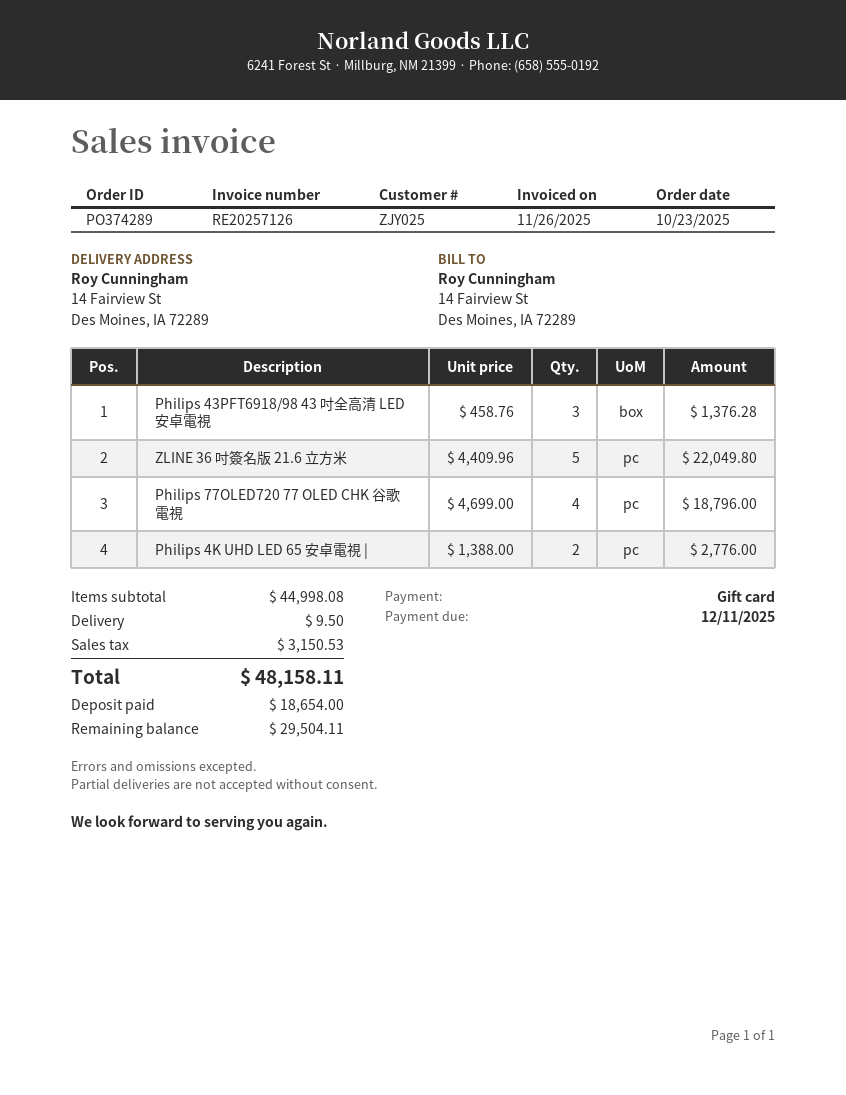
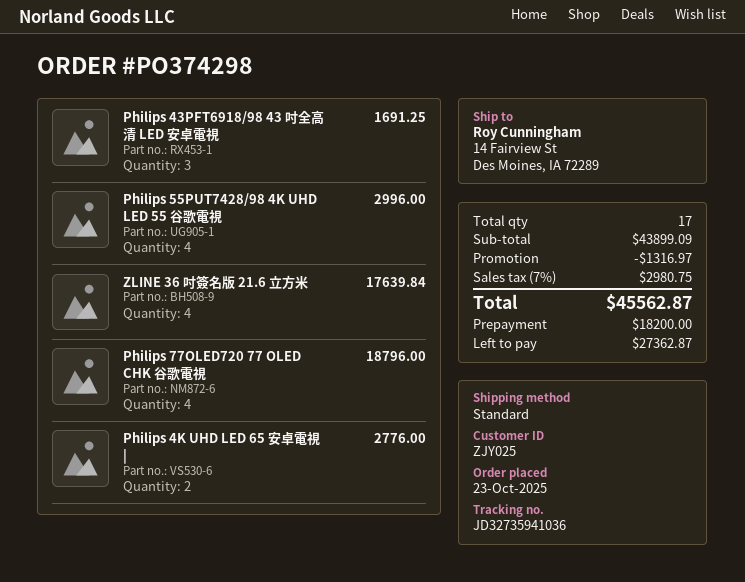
order number: PO374289 -> PO374298
Philips 43PFT6918/98 43 吋全高清 LED 安卓電視: 3 for 1376.28 -> 3 for 1691.25
ZLINE 36 吋簽名版 21.6 立方米: 5 for 22049.80 -> 4 for 17639.84
Philips 55PUT7428/98 4K UHD LED 55 谷歌電視: none -> 4 for 2996.00
subtotal: 44998.08 -> 43899.09
discount: none -> 1316.97
shipping: 9.50 -> none
tax: 3150.53 -> 2980.75
total: 48158.11 -> 45562.87
deposit: 18654.00 -> 18200.00
balance: 29504.11 -> 27362.87

